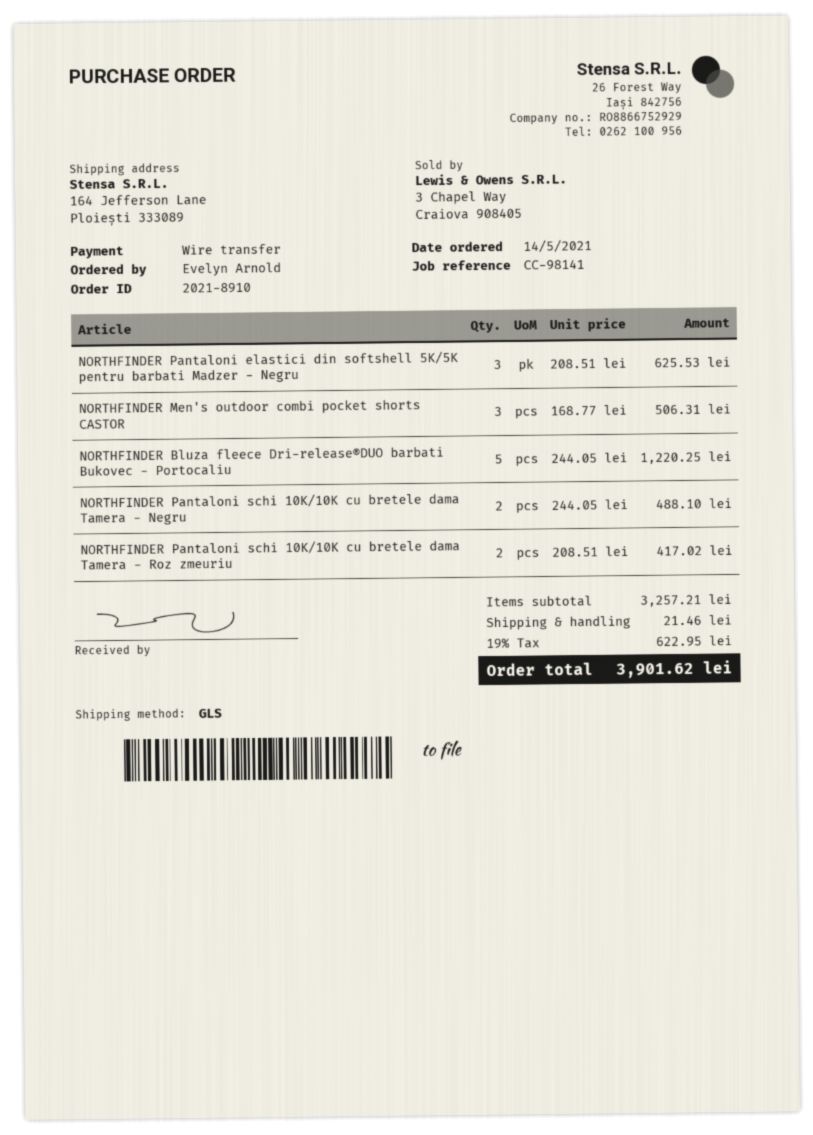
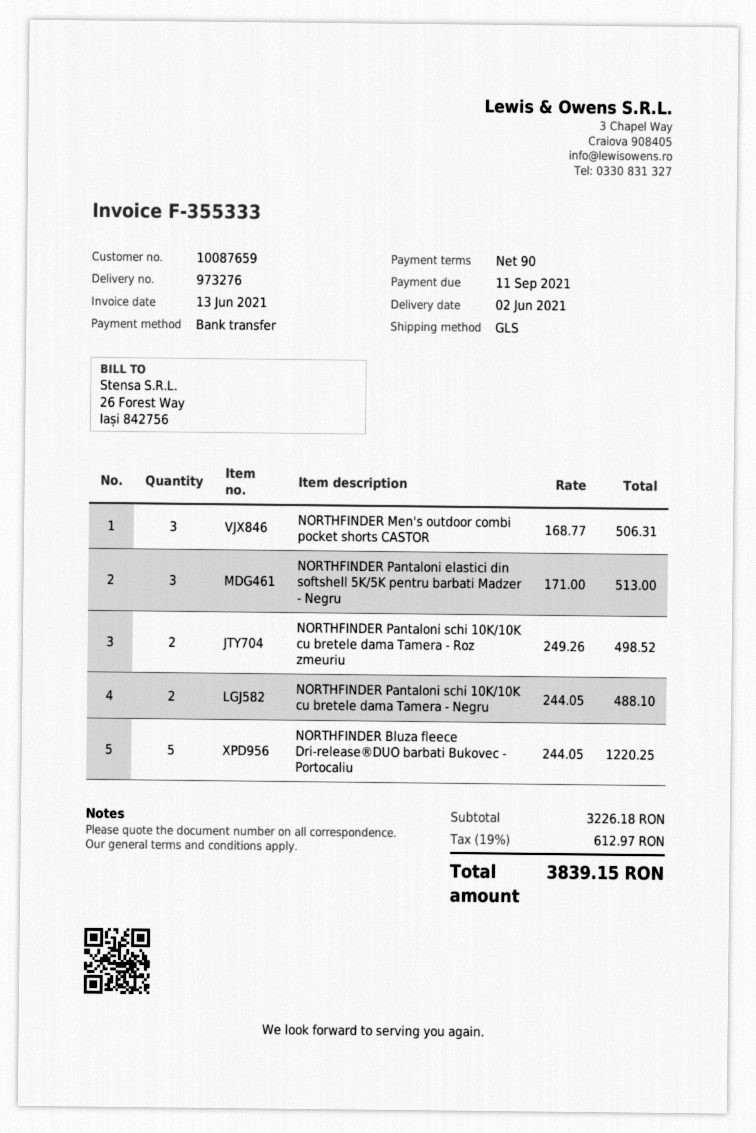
NORTHFINDER Pantaloni elastici din softshell 5K/5K pentru barbati Madzer - Negru: 3 x 208.51 = 625.53 -> 3 x 171.00 = 513.00
NORTHFINDER Pantaloni schi 10K/10K cu bretele dama Tamera - Roz zmeuriu: 2 x 208.51 = 417.02 -> 2 x 249.26 = 498.52
subtotal: 3257.21 -> 3226.18
shipping: 21.46 -> none
tax: 19% = 622.95 -> 19% = 612.97
total: 3901.62 -> 3839.15

